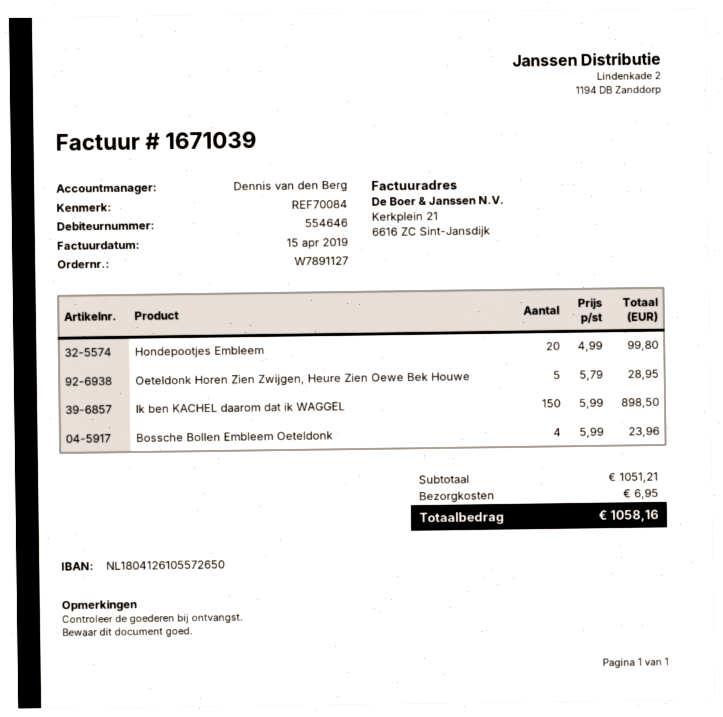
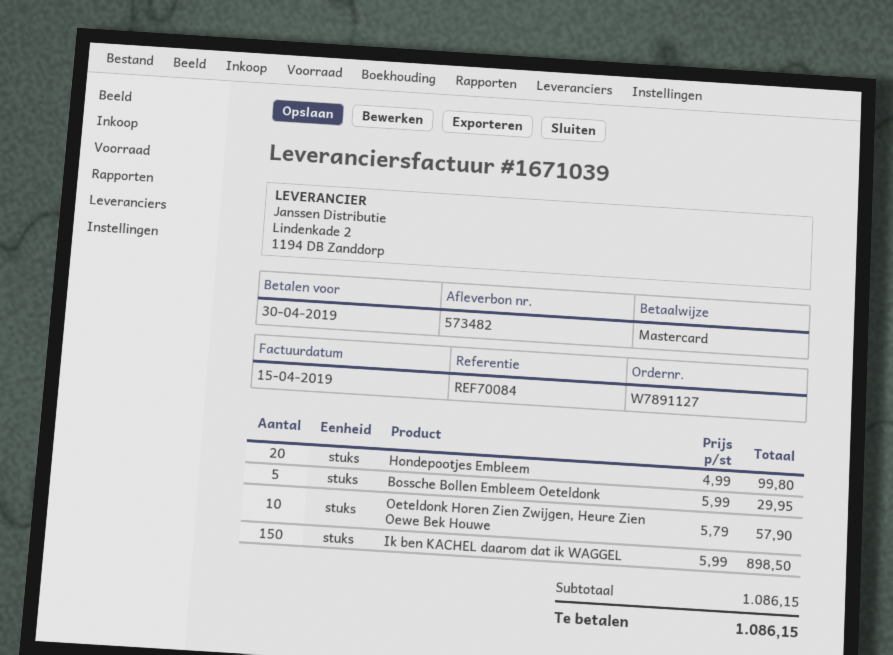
Oeteldonk Horen Zien Zwijgen, Heure Zien Oewe Bek Houwe: 5 x 5.79 = 28.95 -> 10 x 5.79 = 57.90
Bossche Bollen Embleem Oeteldonk: 4 x 5.99 = 23.96 -> 5 x 5.99 = 29.95
subtotal: 1051.21 -> 1086.15
shipping: 6.95 -> none
total: 1058.16 -> 1086.15

